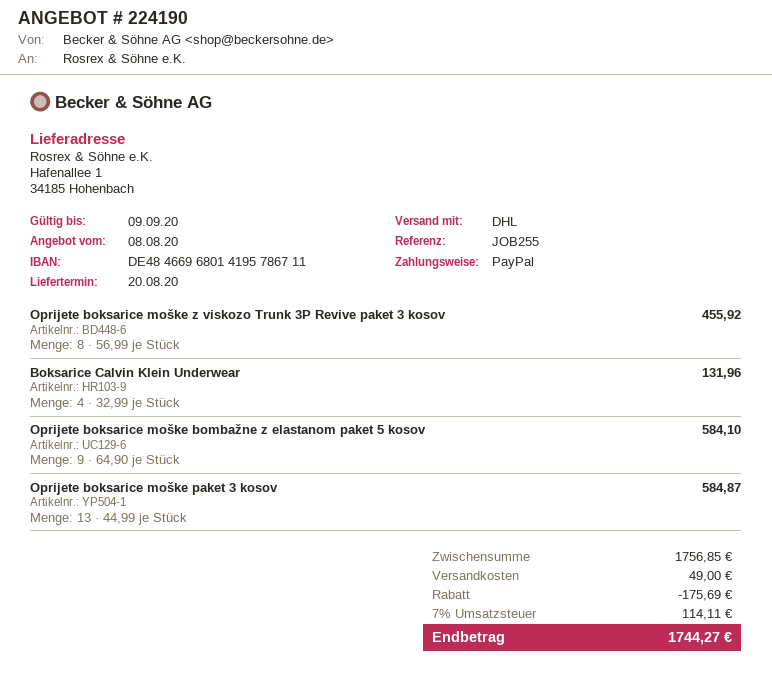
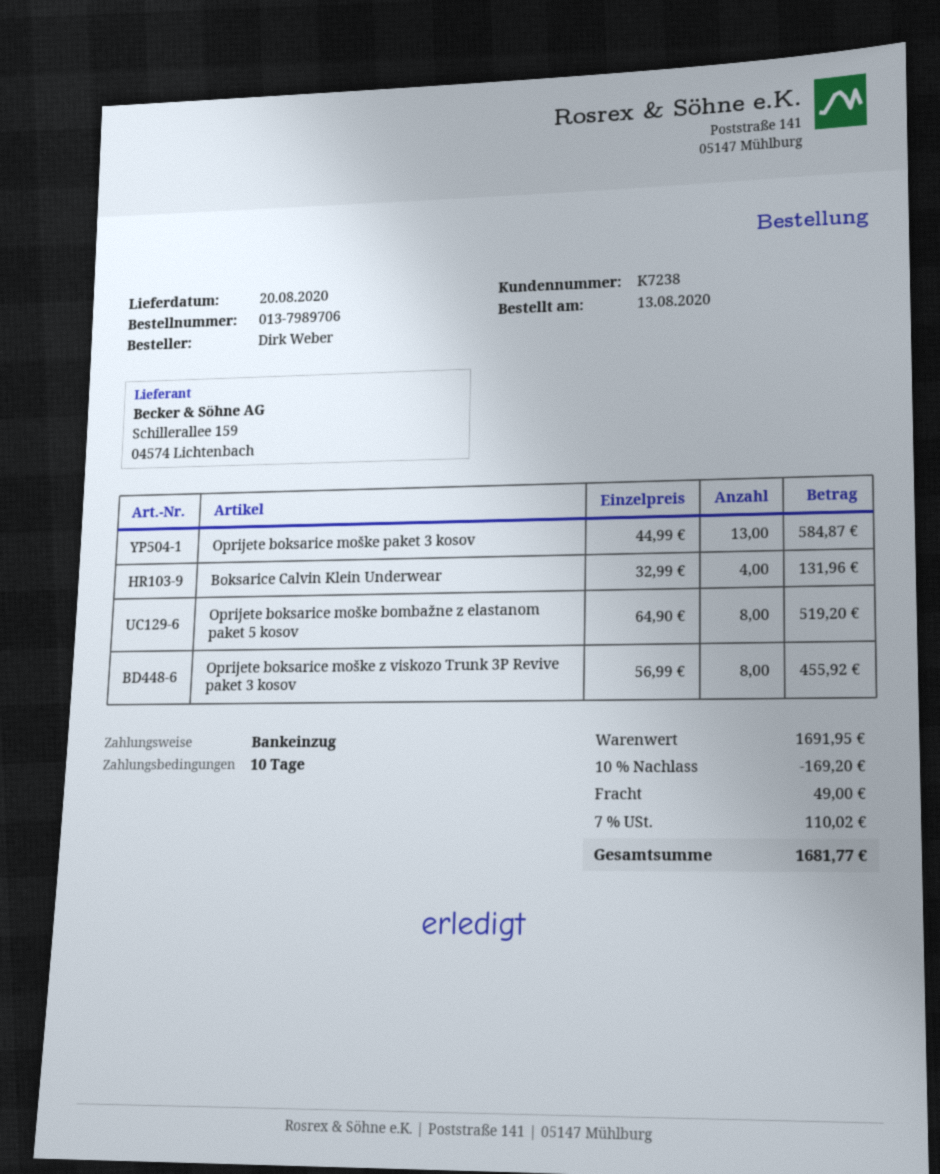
payment method: PayPal -> direct debit
Oprijete boksarice moške bombažne z elastanom paket 5 kosov: 9 x 64.90 = 584.10 -> 8 x 64.90 = 519.20
subtotal: 1756.85 -> 1691.95
discount: 175.69 -> 169.20
tax: 7% = 114.11 -> 7% = 110.02
total: 1744.27 -> 1681.77

